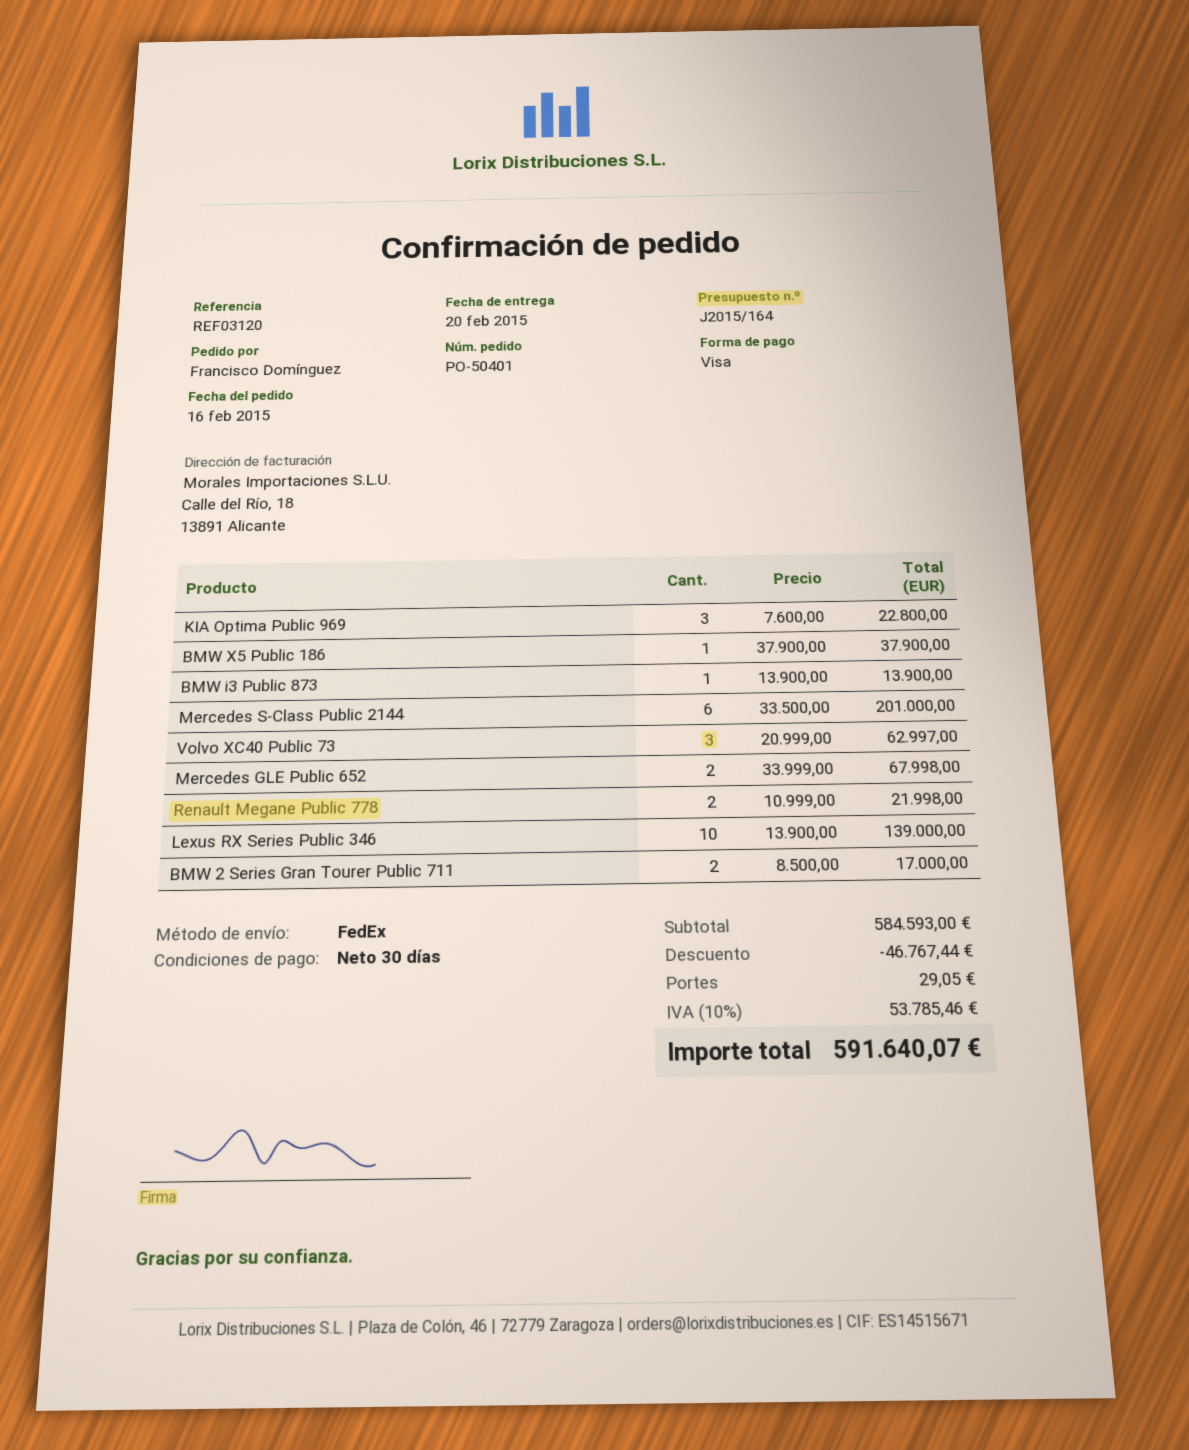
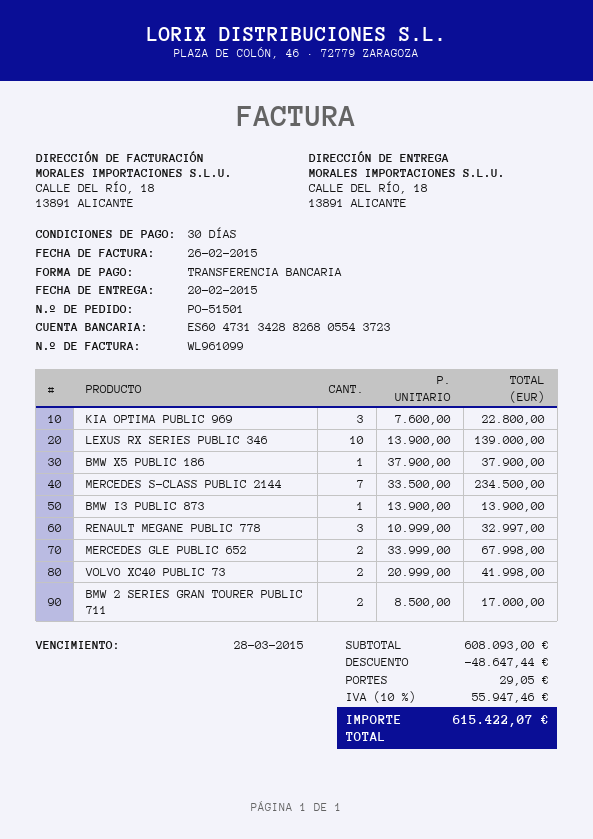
order number: PO-50401 -> PO-51501
payment method: Visa -> bank transfer
Mercedes S-Class Public 2144: 6 x 33500.00 = 201000.00 -> 7 x 33500.00 = 234500.00
Volvo XC40 Public 73: 3 x 20999.00 = 62997.00 -> 2 x 20999.00 = 41998.00
Renault Megane Public 778: 2 x 10999.00 = 21998.00 -> 3 x 10999.00 = 32997.00
subtotal: 584593.00 -> 608093.00
discount: 46767.44 -> 48647.44
tax: 10% = 53785.46 -> 10% = 55947.46
total: 591640.07 -> 615422.07

